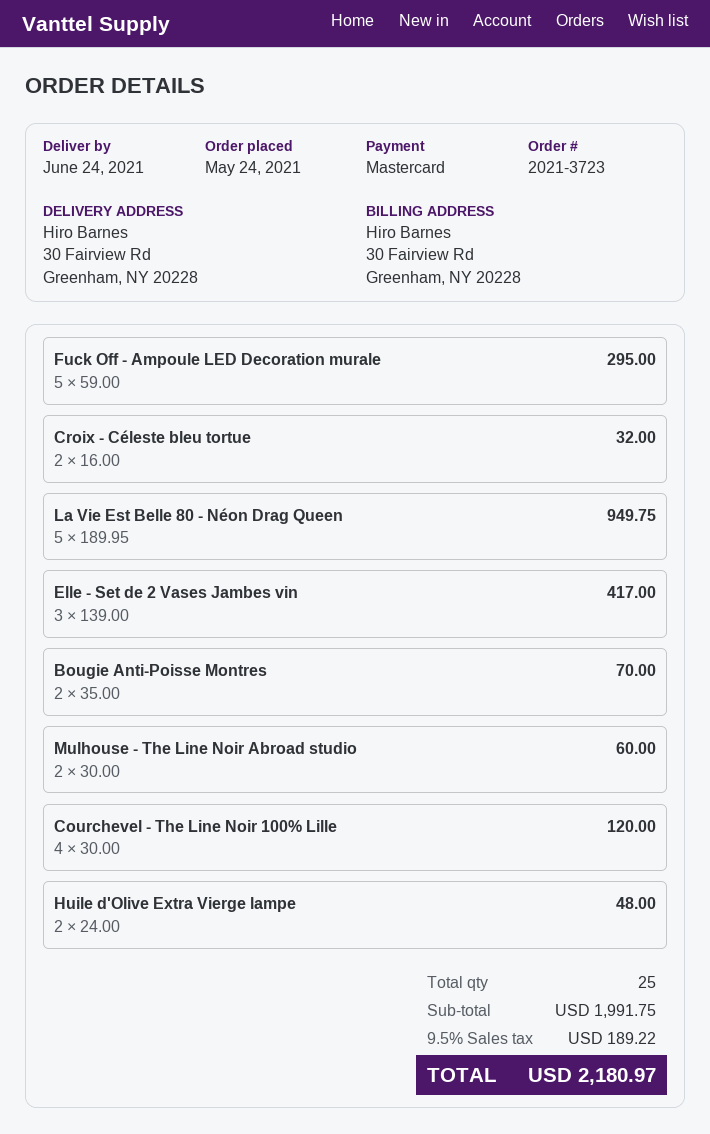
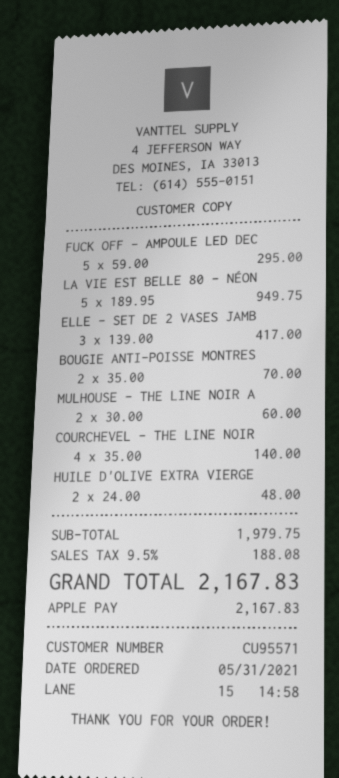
order date: 2021-05-24 -> 2021-05-31
payment method: Mastercard -> Apple Pay
Croix - Céleste bleu tortue: 2 x 16.00 = 32.00 -> none
Courchevel - The Line Noir 100% Lille: 4 x 30.00 = 120.00 -> 4 x 35.00 = 140.00
subtotal: 1991.75 -> 1979.75
tax: 9.5% = 189.22 -> 9.5% = 188.08
total: 2180.97 -> 2167.83

